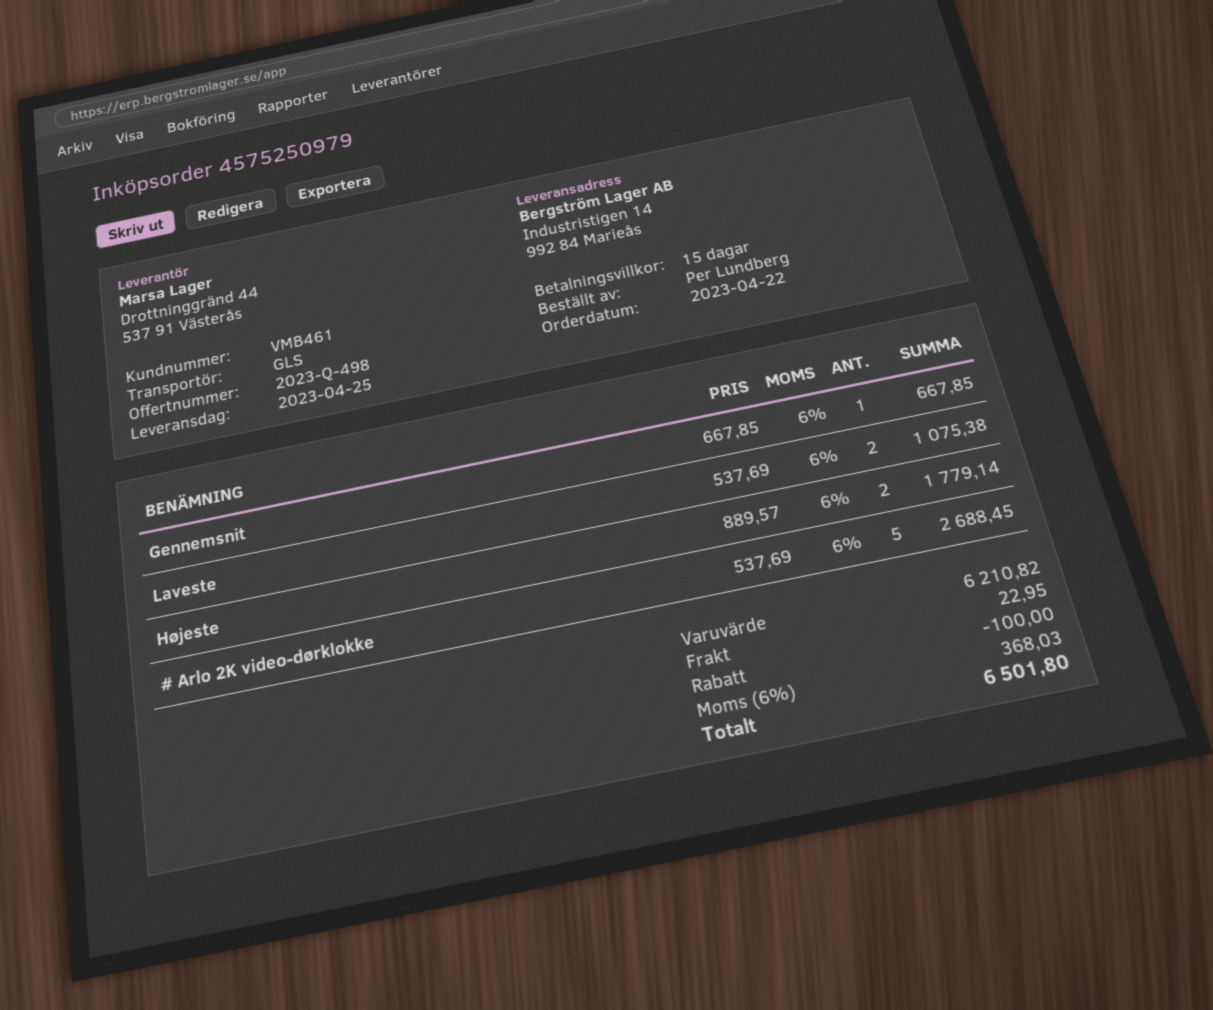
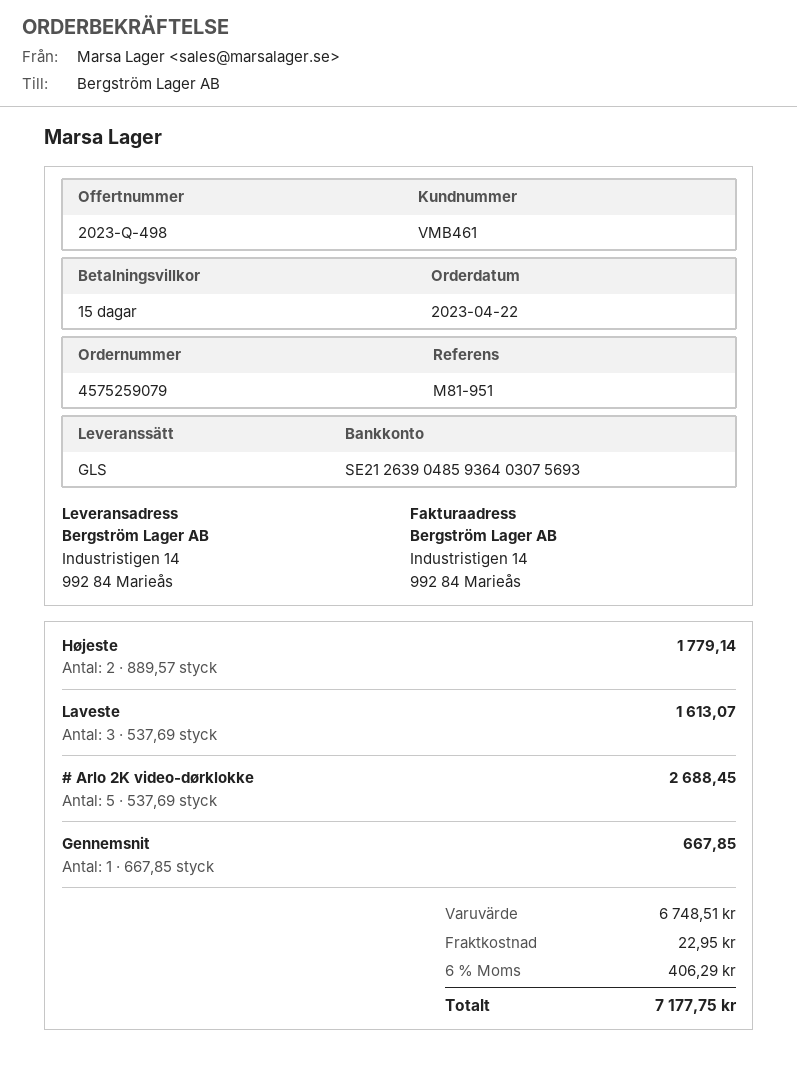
order number: 4575250979 -> 4575259079
Laveste: 2 x 537.69 = 1075.38 -> 3 x 537.69 = 1613.07
subtotal: 6210.82 -> 6748.51
discount: 100.00 -> none
tax: 6% = 368.03 -> 6% = 406.29
total: 6501.80 -> 7177.75

